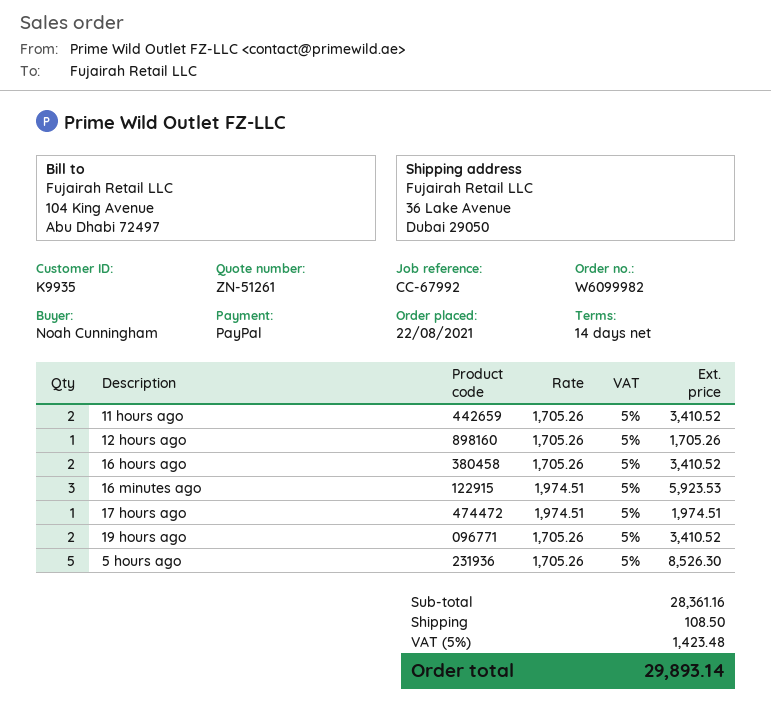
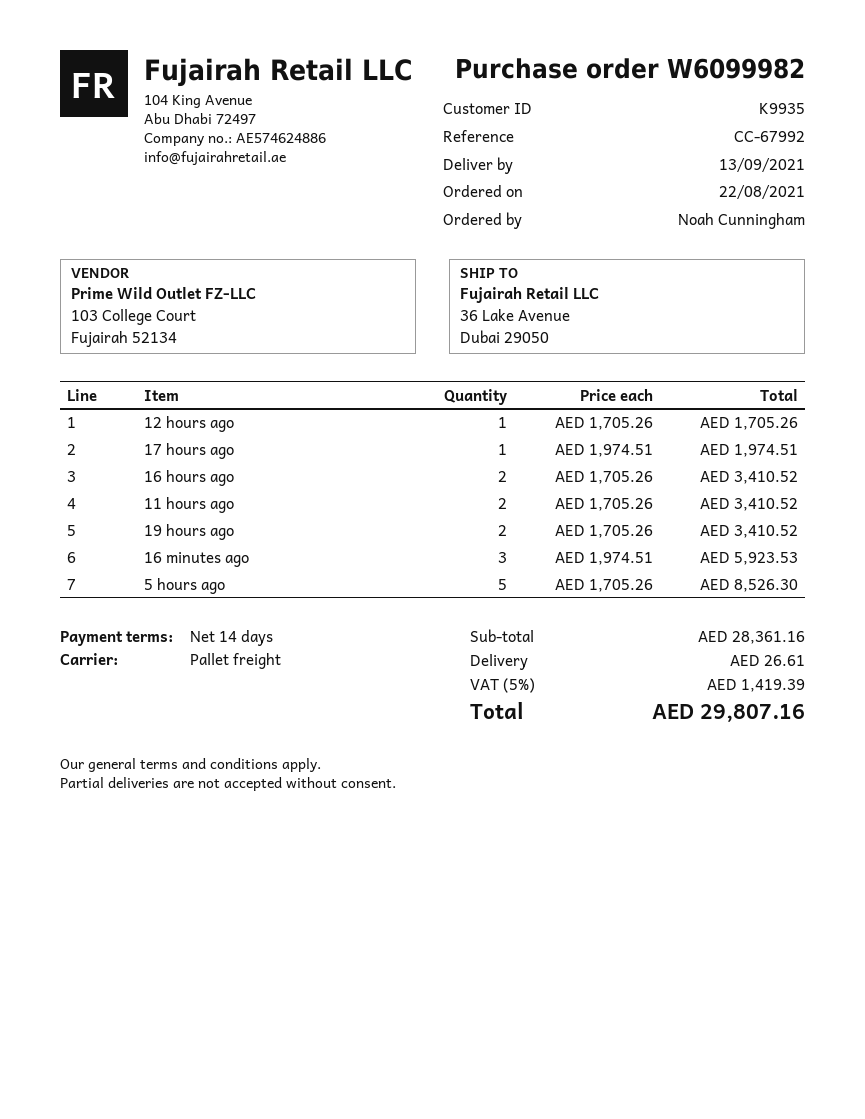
shipping: 108.50 -> 26.61
tax: 5% = 1423.48 -> 5% = 1419.39
total: 29893.14 -> 29807.16

